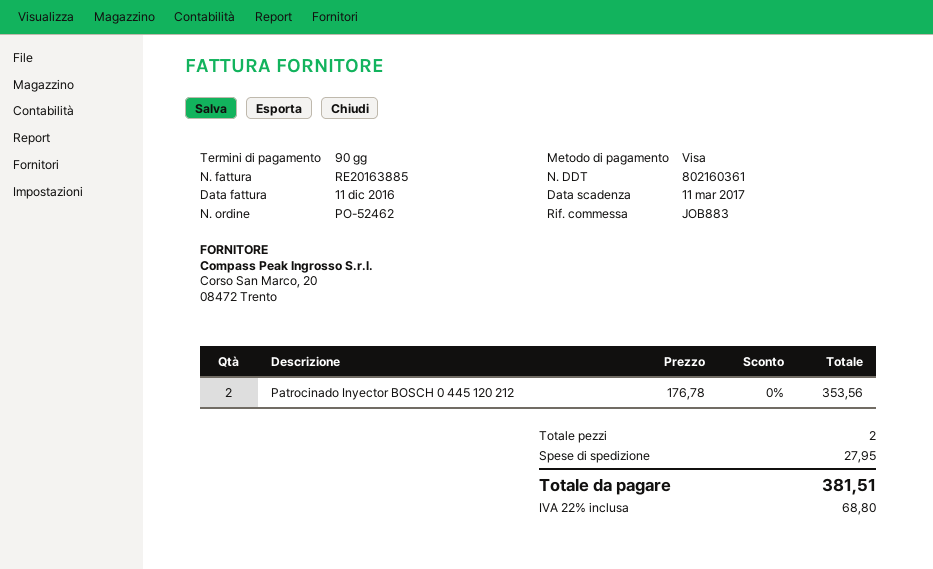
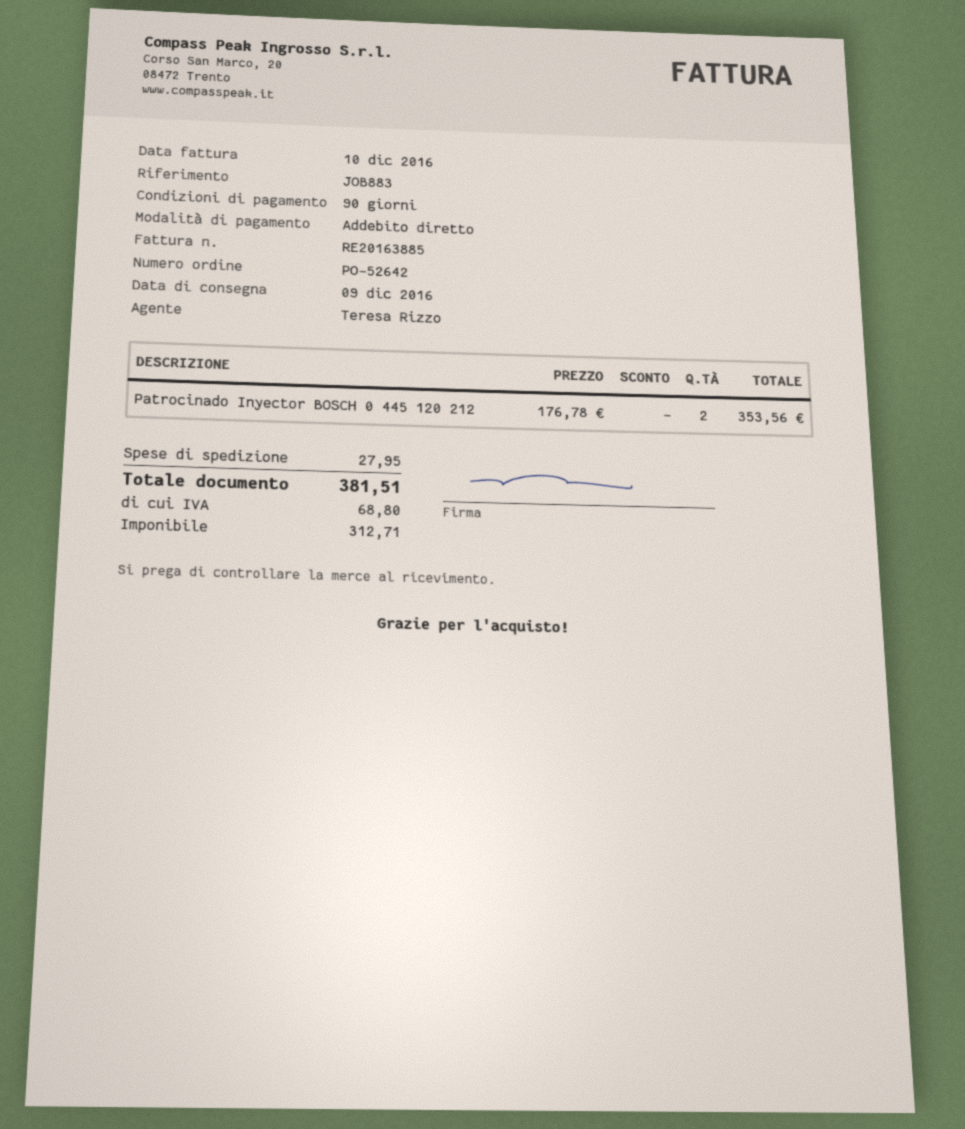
order number: PO-52462 -> PO-52642
invoice date: 2016-12-11 -> 2016-12-10
payment method: Visa -> direct debit

